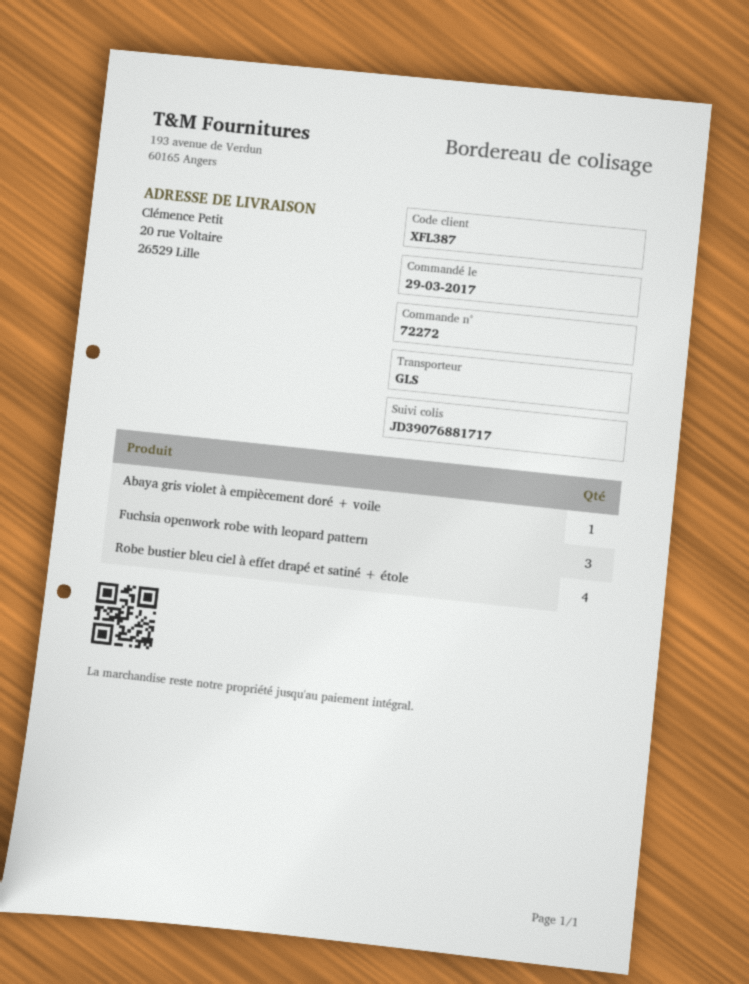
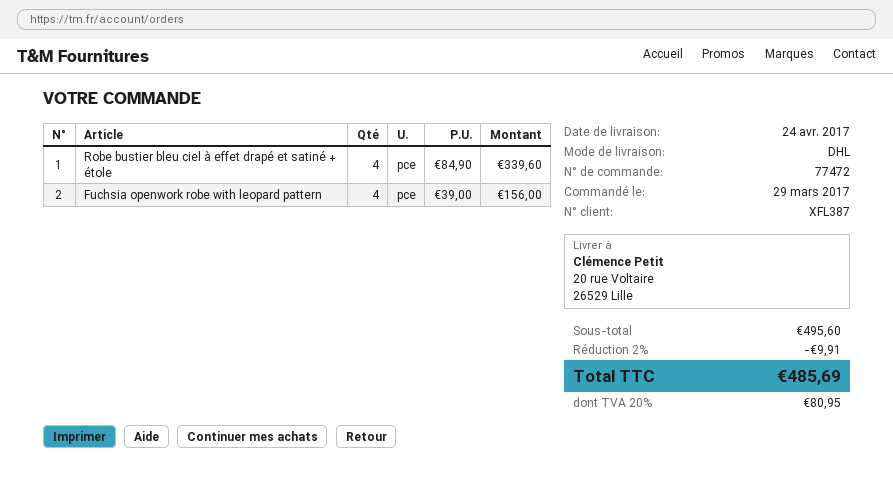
order number: 72272 -> 77472
shipping method: GLS -> DHL
Abaya gris violet à empiècement doré + voile: 1 -> none
Fuchsia openwork robe with leopard pattern: 3 -> 4

